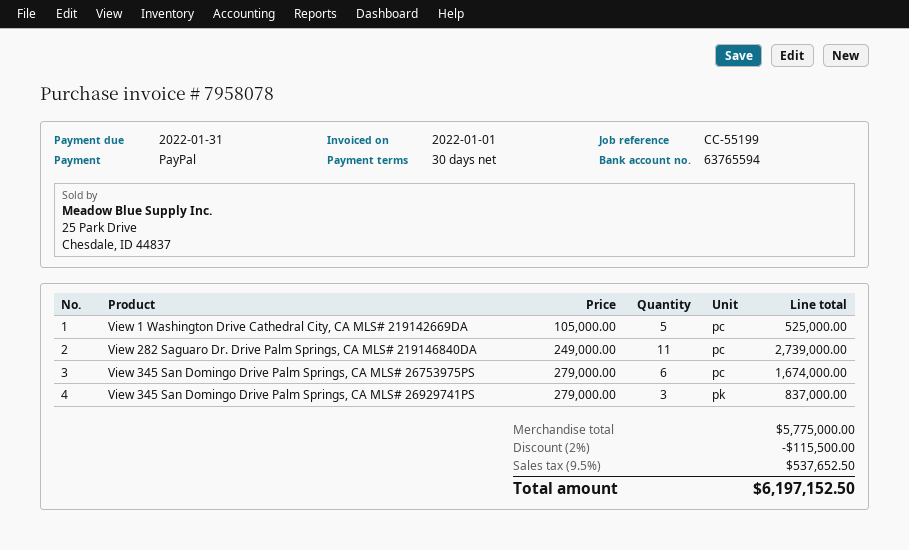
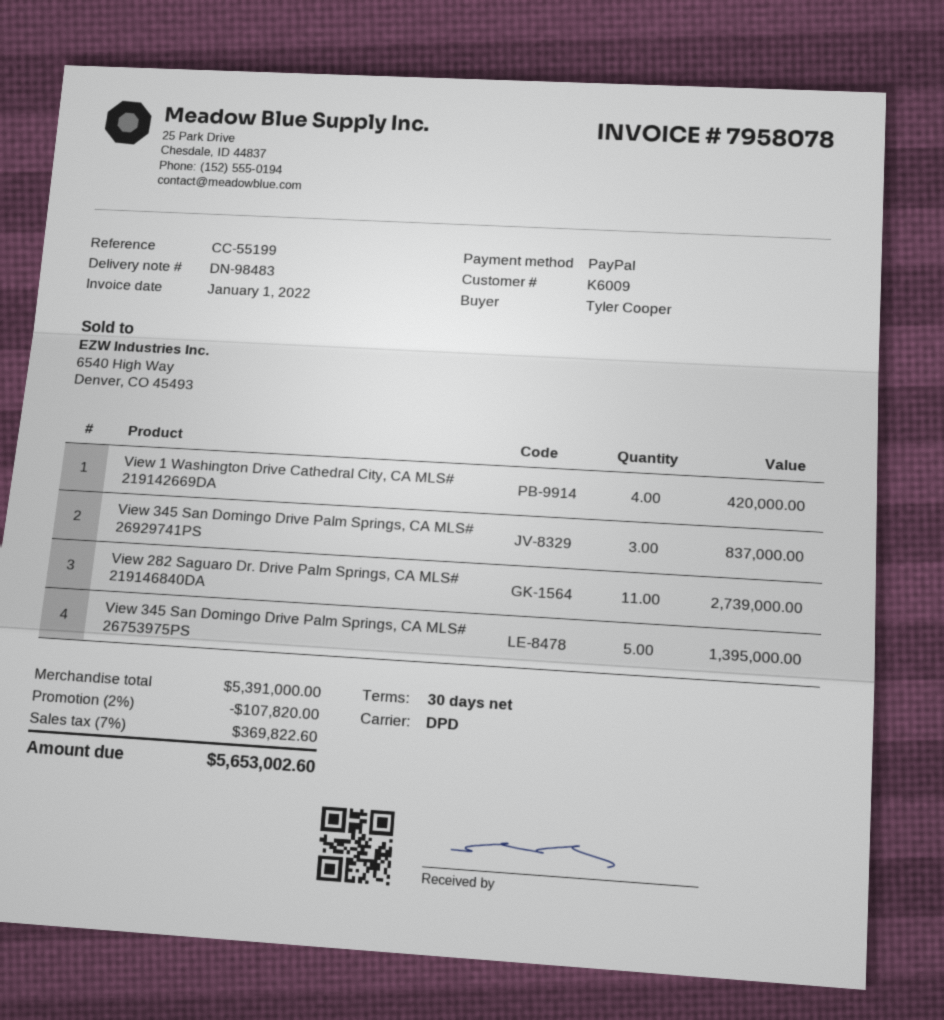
View 1 Washington Drive Cathedral City, CA MLS# 219142669DA: 5 for 525000.00 -> 4 for 420000.00
View 345 San Domingo Drive Palm Springs, CA MLS# 26753975PS: 6 for 1674000.00 -> 5 for 1395000.00
subtotal: 5775000.00 -> 5391000.00
discount: 2% = 115500.00 -> 2% = 107820.00
tax: 9.5% = 537652.50 -> 7% = 369822.60
total: 6197152.50 -> 5653002.60

